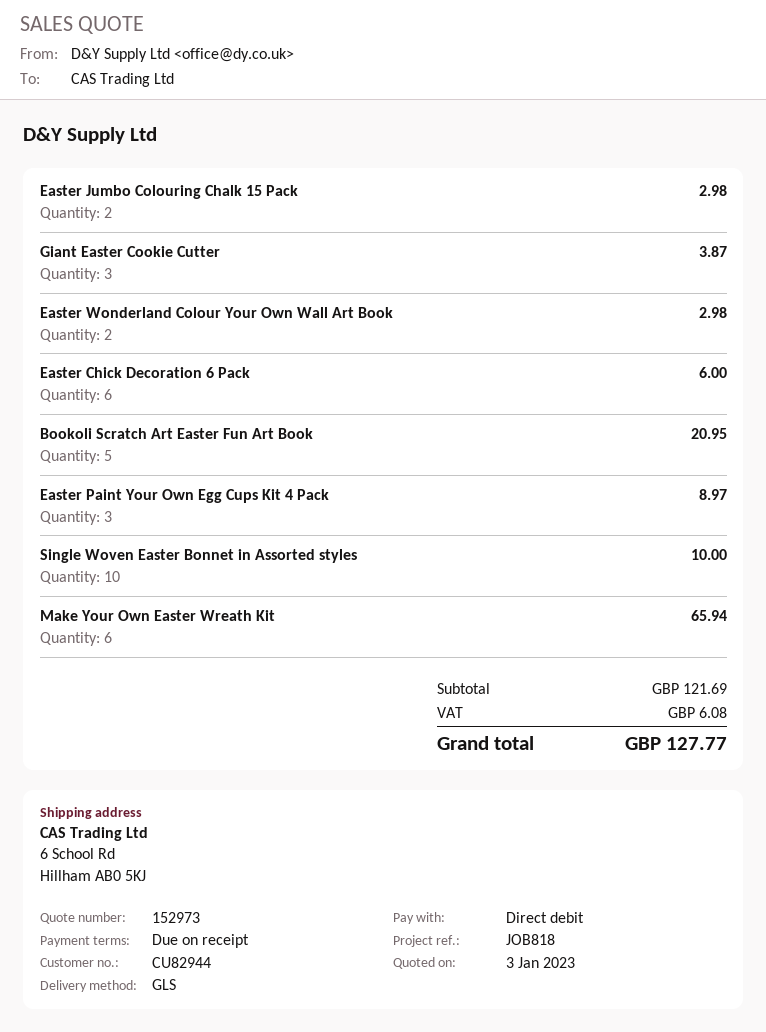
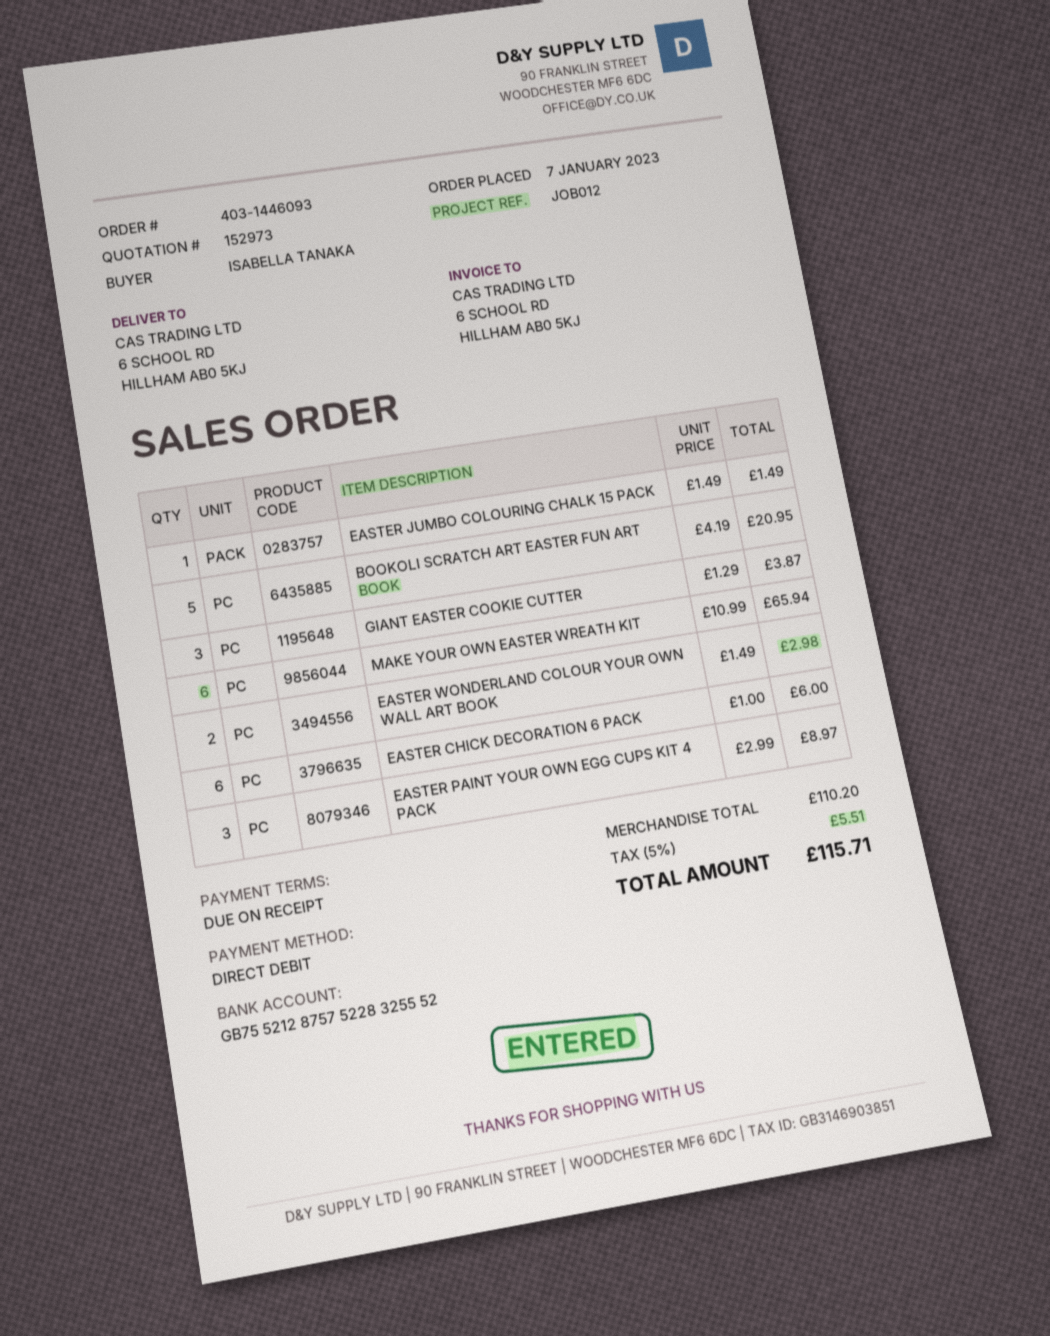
reference: JOB818 -> JOB012
Easter Jumbo Colouring Chalk 15 Pack: 2 for 2.98 -> 1 for 1.49
Single Woven Easter Bonnet in Assorted styles: 10 for 10.00 -> none
subtotal: 121.69 -> 110.20
tax: 6.08 -> 5.51
total: 127.77 -> 115.71

